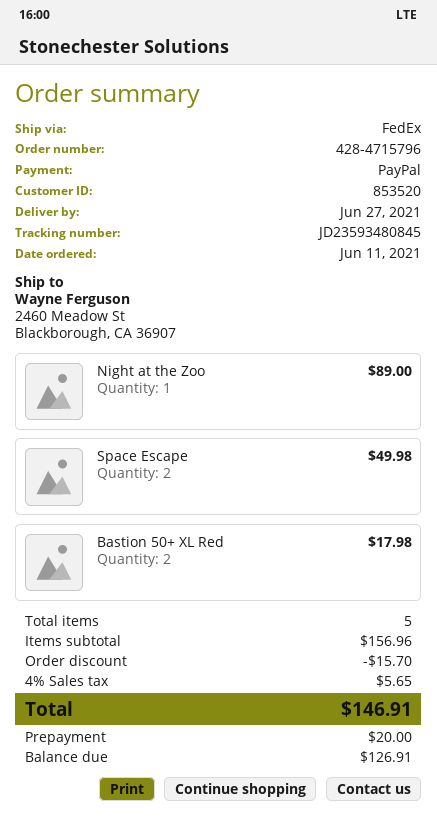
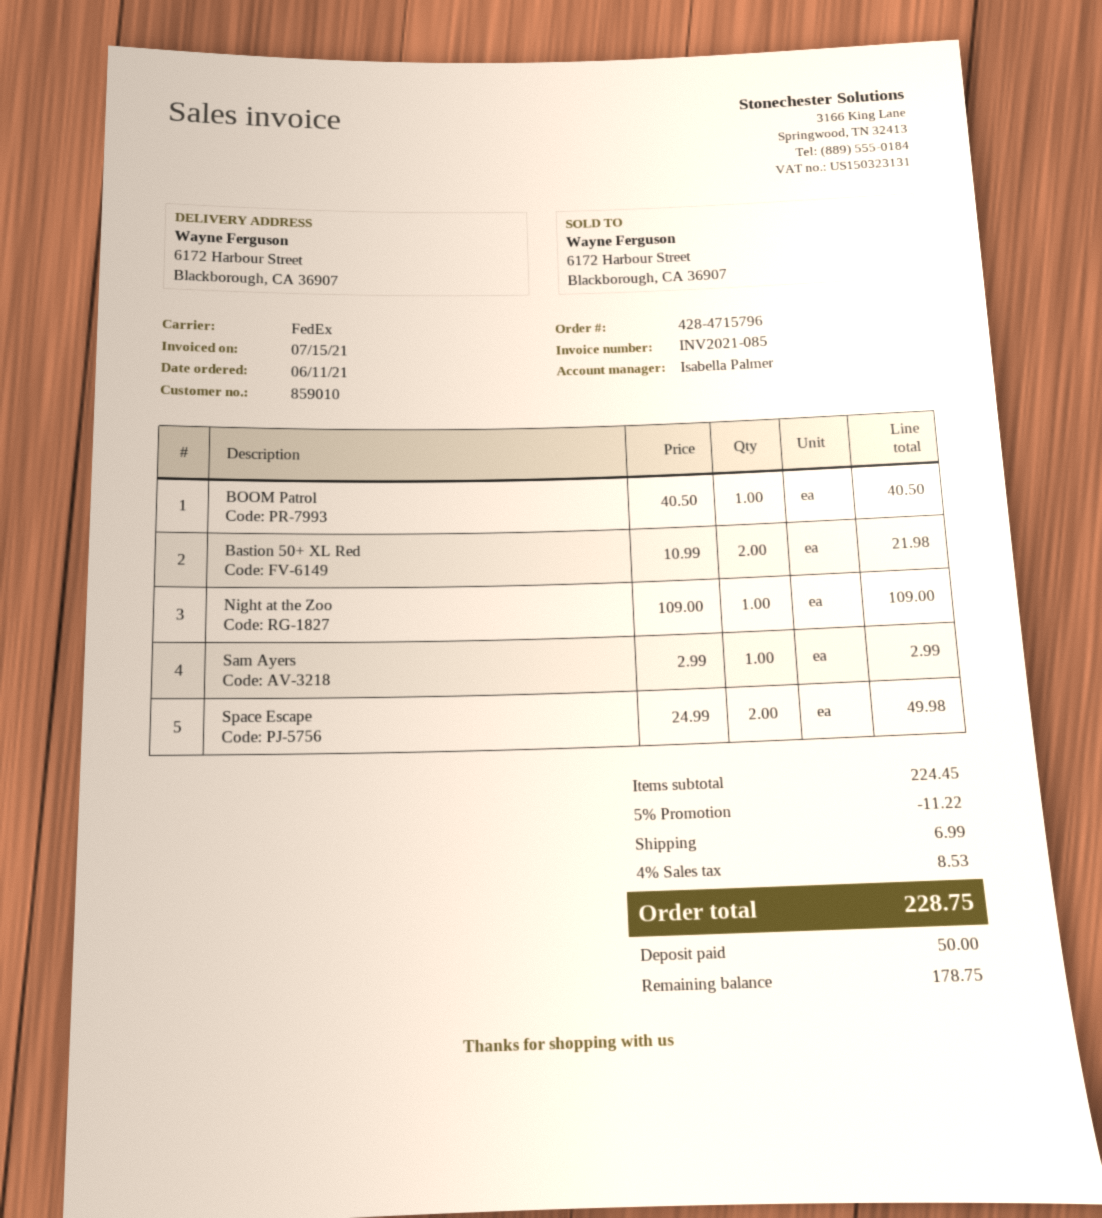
customer number: 853520 -> 859010
ship to: 2460 Meadow St, Blackborough, CA 36907 -> 6172 Harbour Street, Blackborough, CA 36907
Night at the Zoo: 1 for 89.00 -> 1 for 109.00
Bastion 50+ XL Red: 2 for 17.98 -> 2 for 21.98
BOOM Patrol: none -> 1 for 40.50
Sam Ayers: none -> 1 for 2.99
subtotal: 156.96 -> 224.45
discount: 15.70 -> 11.22
shipping: none -> 6.99
tax: 4% = 5.65 -> 4% = 8.53
total: 146.91 -> 228.75
deposit: 20.00 -> 50.00
balance: 126.91 -> 178.75

